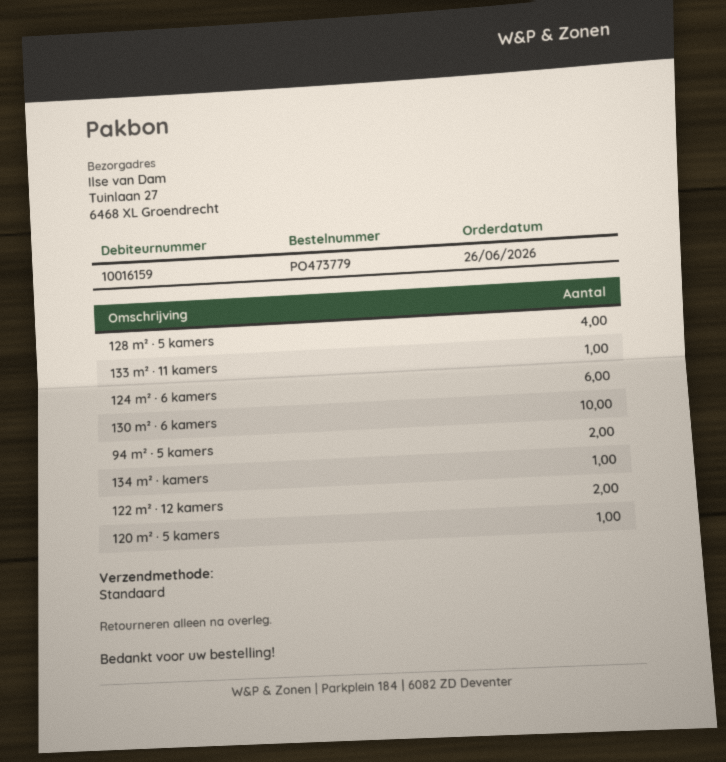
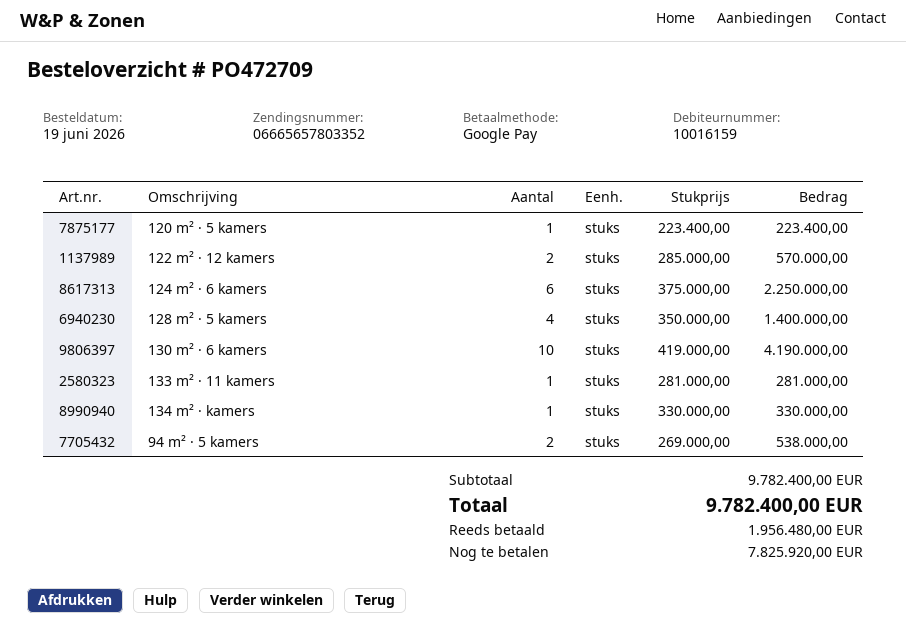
order number: PO473779 -> PO472709
order date: 2026-06-26 -> 2026-06-19

